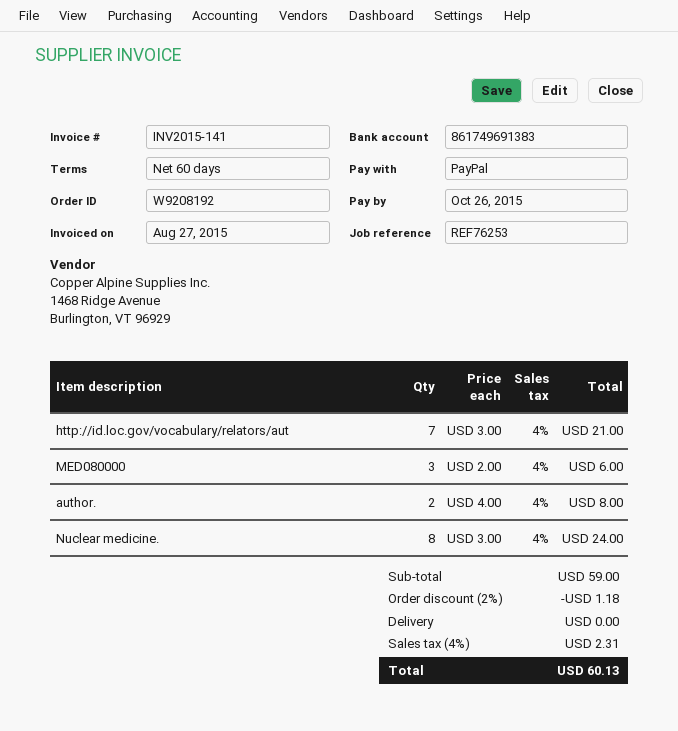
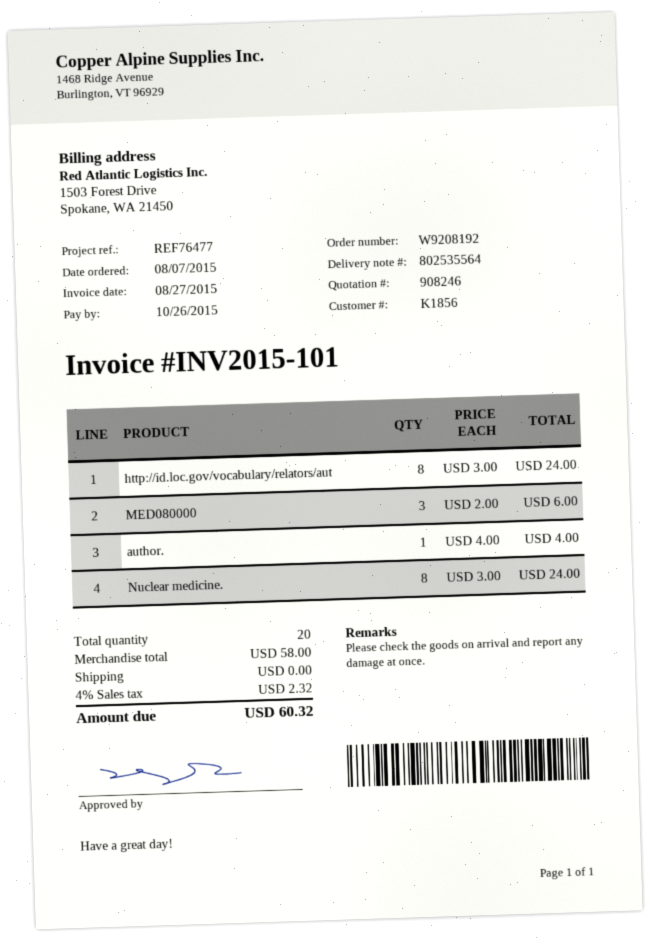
invoice number: INV2015-141 -> INV2015-101
reference: REF76253 -> REF76477
http://id.loc.gov/vocabulary/relators/aut: 7 x 3.00 = 21.00 -> 8 x 3.00 = 24.00
author.: 2 x 4.00 = 8.00 -> 1 x 4.00 = 4.00
subtotal: 59.00 -> 58.00
discount: 2% = 1.18 -> none
tax: 4% = 2.31 -> 4% = 2.32
total: 60.13 -> 60.32

